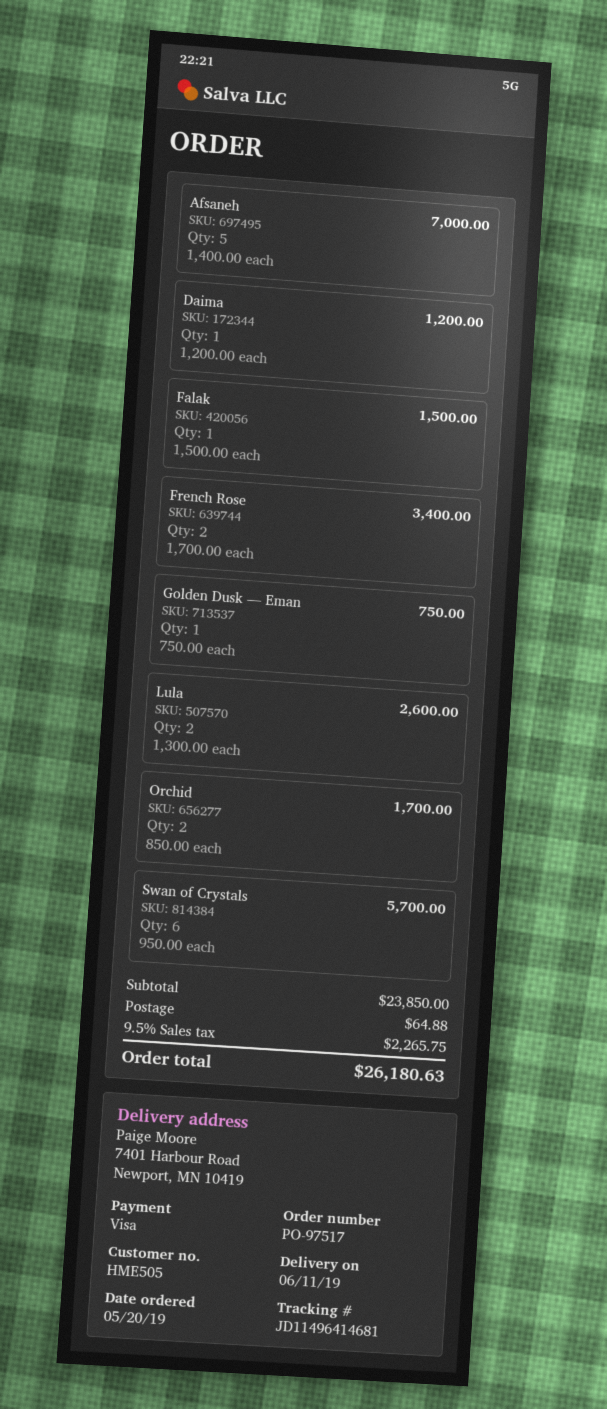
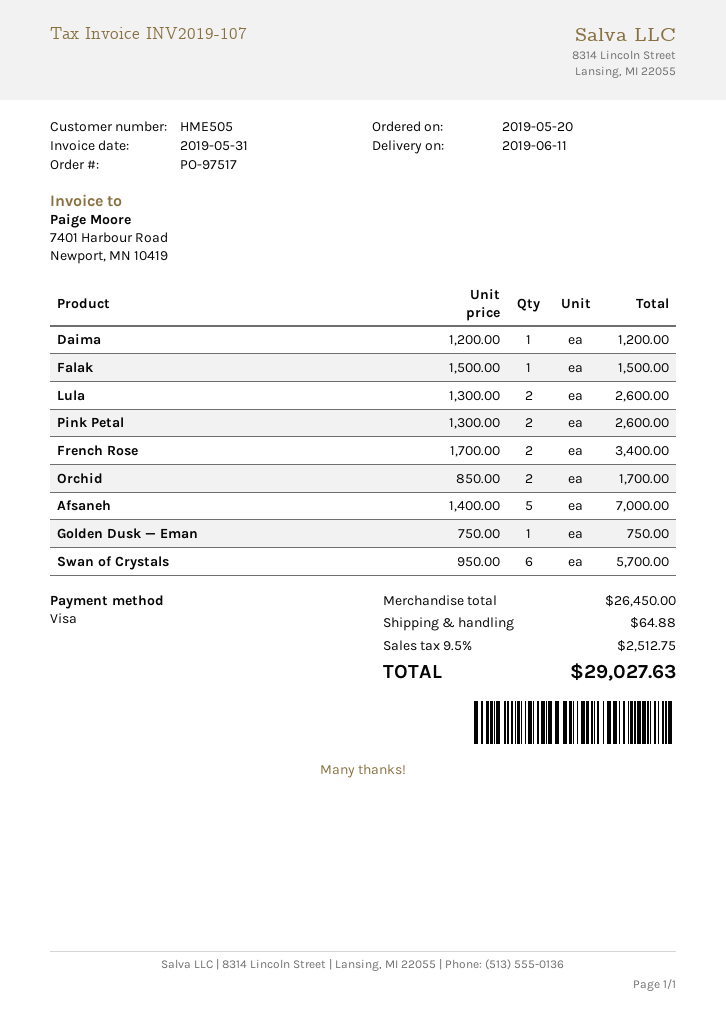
Pink Petal: none -> 2 x 1300.00 = 2600.00
subtotal: 23850.00 -> 26450.00
tax: 9.5% = 2265.75 -> 9.5% = 2512.75
total: 26180.63 -> 29027.63

